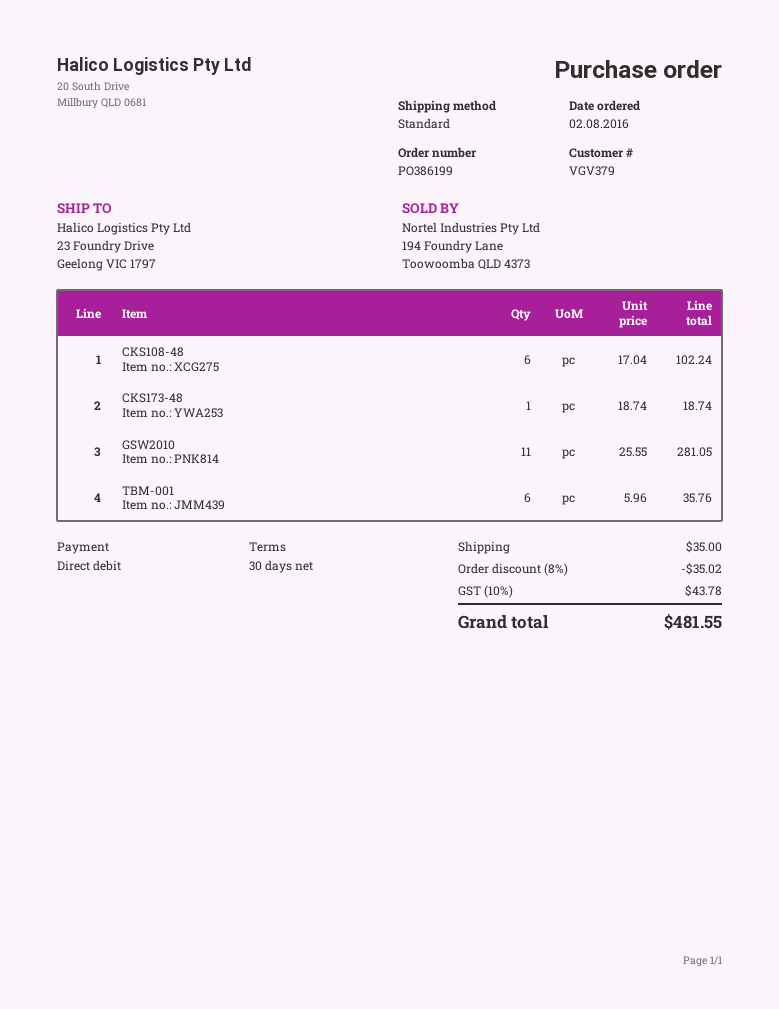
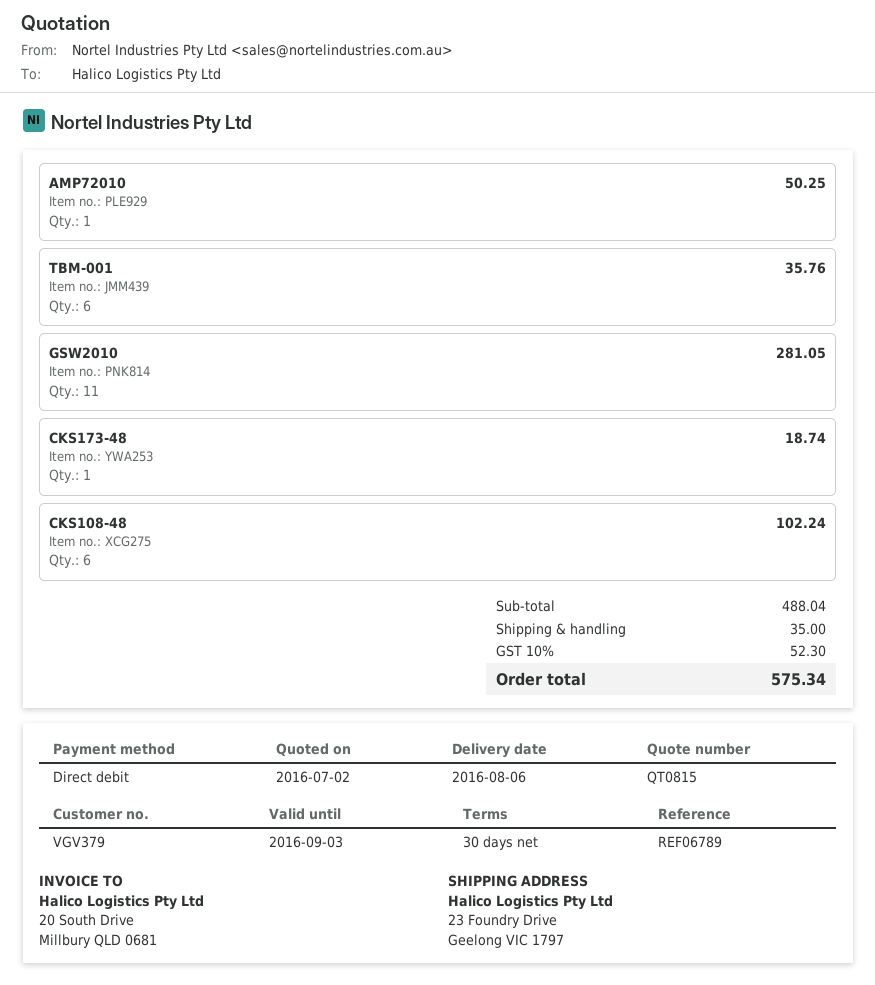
AMP72010: none -> 1 for 50.25
discount: 8% = 35.02 -> none
tax: 10% = 43.78 -> 10% = 52.30
total: 481.55 -> 575.34

